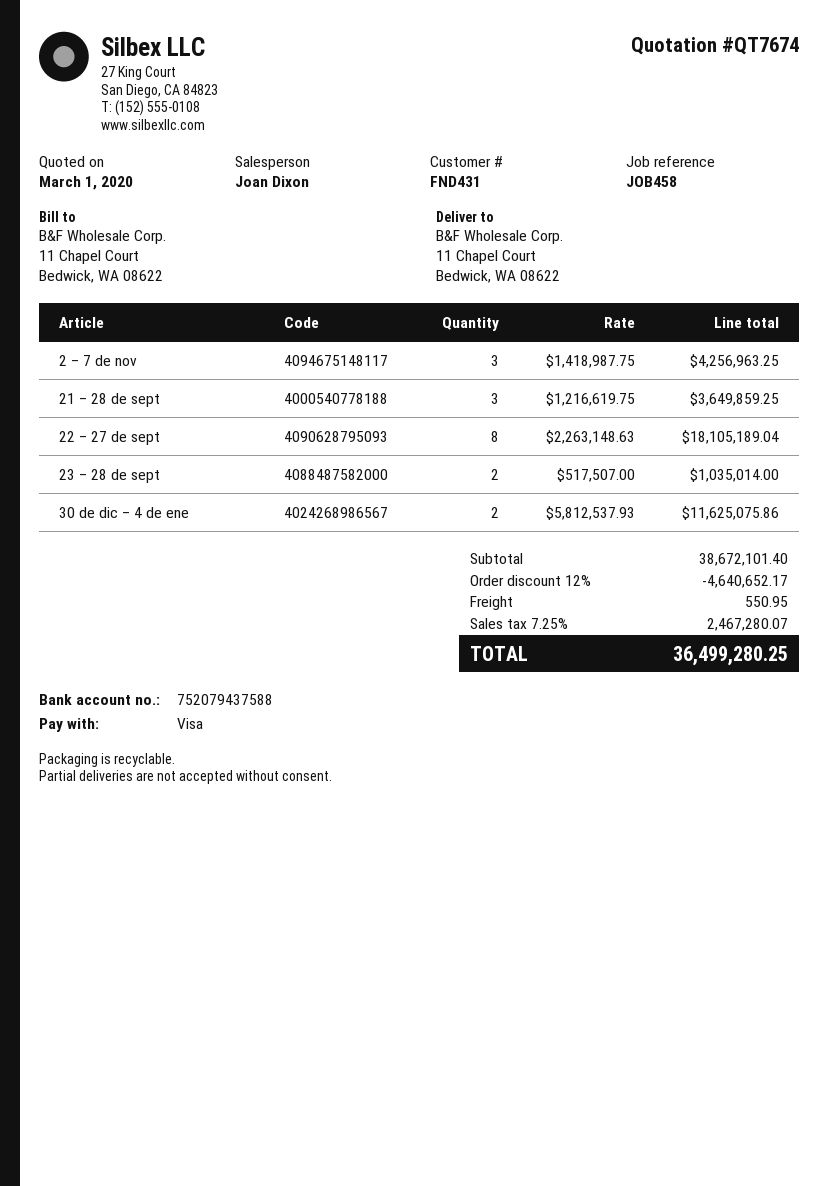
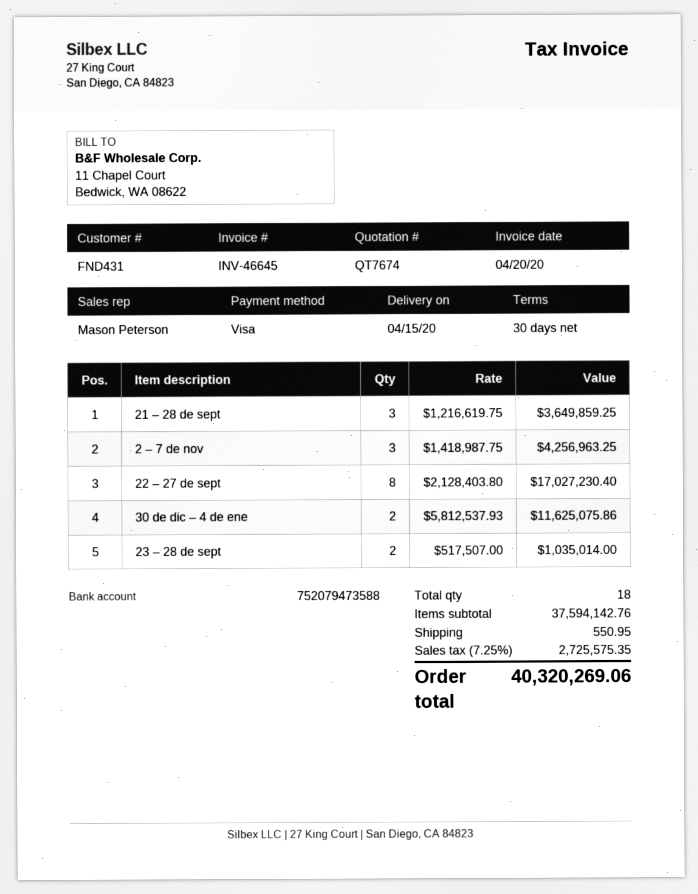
sales rep: Joan Dixon -> Mason Peterson
bank account: 752079437588 -> 752079473588
22 – 27 de sept: 8 x 2263148.63 = 18105189.04 -> 8 x 2128403.80 = 17027230.40
subtotal: 38672101.40 -> 37594142.76
discount: 12% = 4640652.17 -> none
tax: 7.25% = 2467280.07 -> 7.25% = 2725575.35
total: 36499280.25 -> 40320269.06

